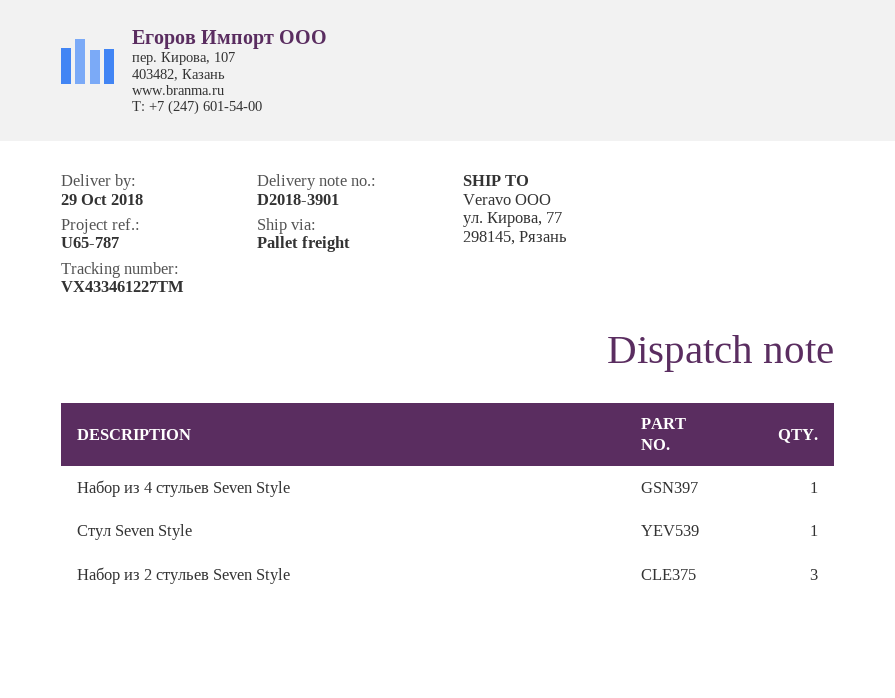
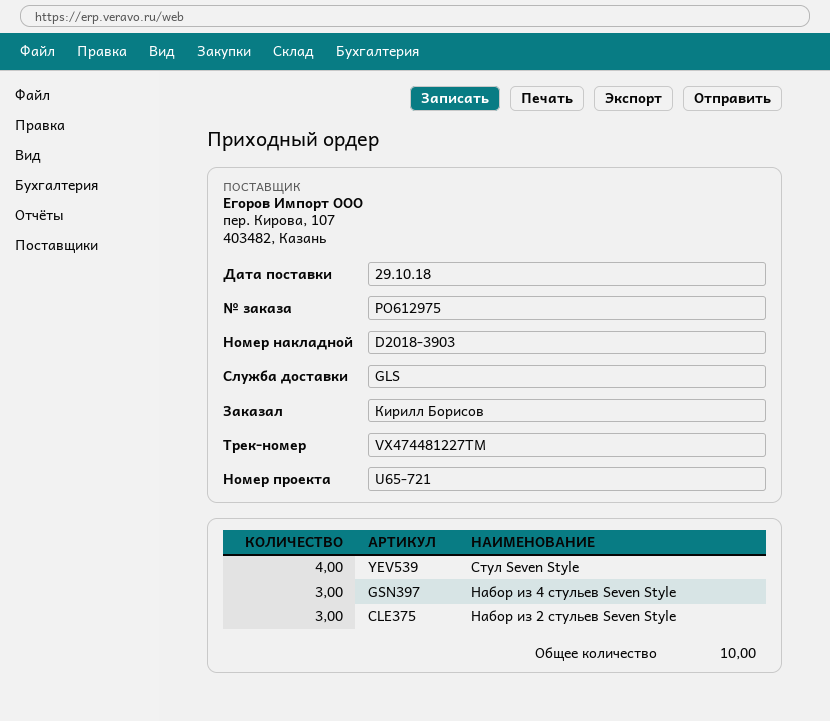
delivery note number: D2018-3901 -> D2018-3903
reference: U65-787 -> U65-721
shipping method: pallet freight -> GLS
tracking number: VX433461227TM -> VX474481227TM
Набор из 4 стульев Seven Style: 1 -> 3
Стул Seven Style: 1 -> 4

